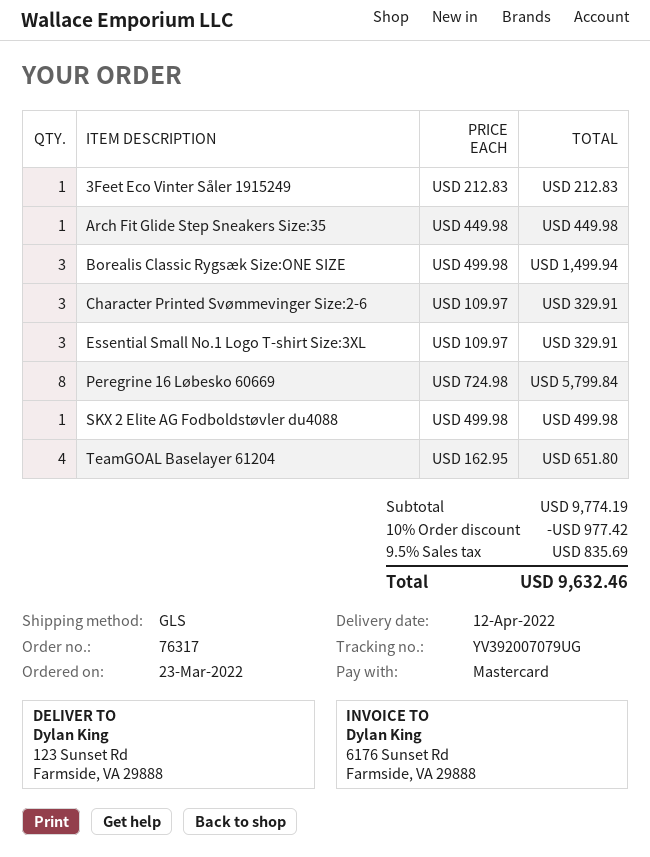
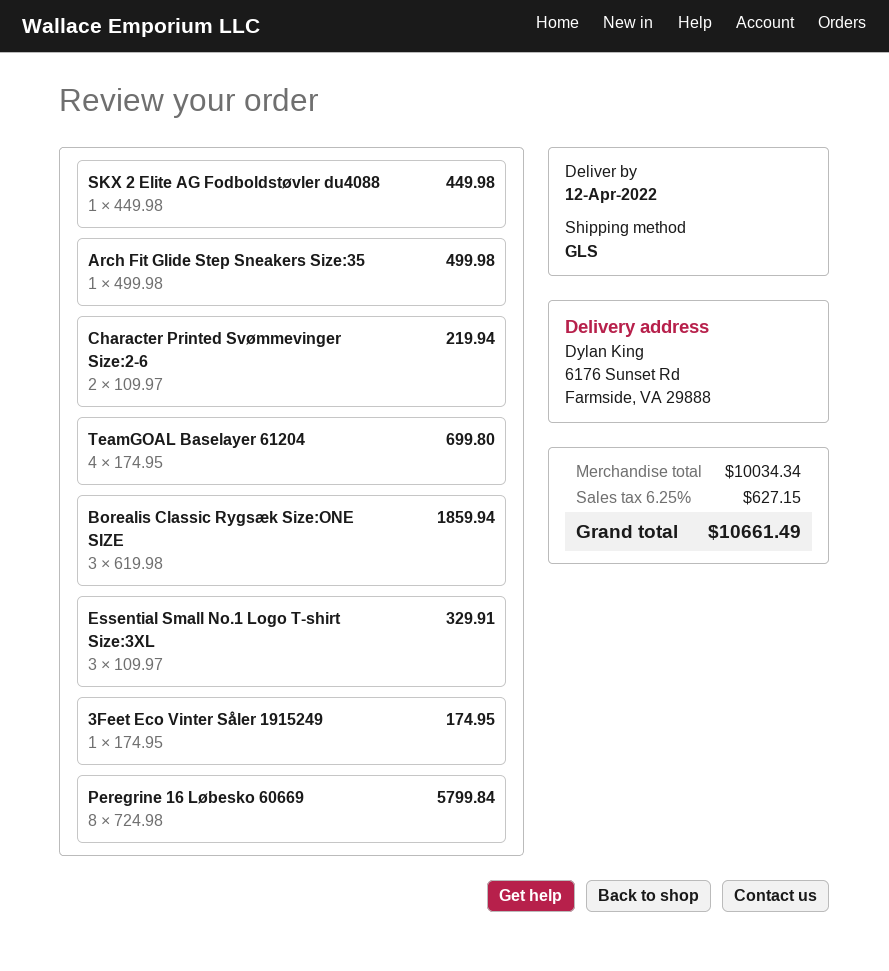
ship to: 123 Sunset Rd, Farmside, VA 29888 -> 6176 Sunset Rd, Farmside, VA 29888
3Feet Eco Vinter Såler 1915249: 1 x 212.83 = 212.83 -> 1 x 174.95 = 174.95
Arch Fit Glide Step Sneakers Size:35: 1 x 449.98 = 449.98 -> 1 x 499.98 = 499.98
Borealis Classic Rygsæk Size:ONE SIZE: 3 x 499.98 = 1499.94 -> 3 x 619.98 = 1859.94
Character Printed Svømmevinger Size:2-6: 3 x 109.97 = 329.91 -> 2 x 109.97 = 219.94
SKX 2 Elite AG Fodboldstøvler du4088: 1 x 499.98 = 499.98 -> 1 x 449.98 = 449.98
TeamGOAL Baselayer 61204: 4 x 162.95 = 651.80 -> 4 x 174.95 = 699.80
subtotal: 9774.19 -> 10034.34
discount: 10% = 977.42 -> none
tax: 9.5% = 835.69 -> 6.25% = 627.15
total: 9632.46 -> 10661.49

